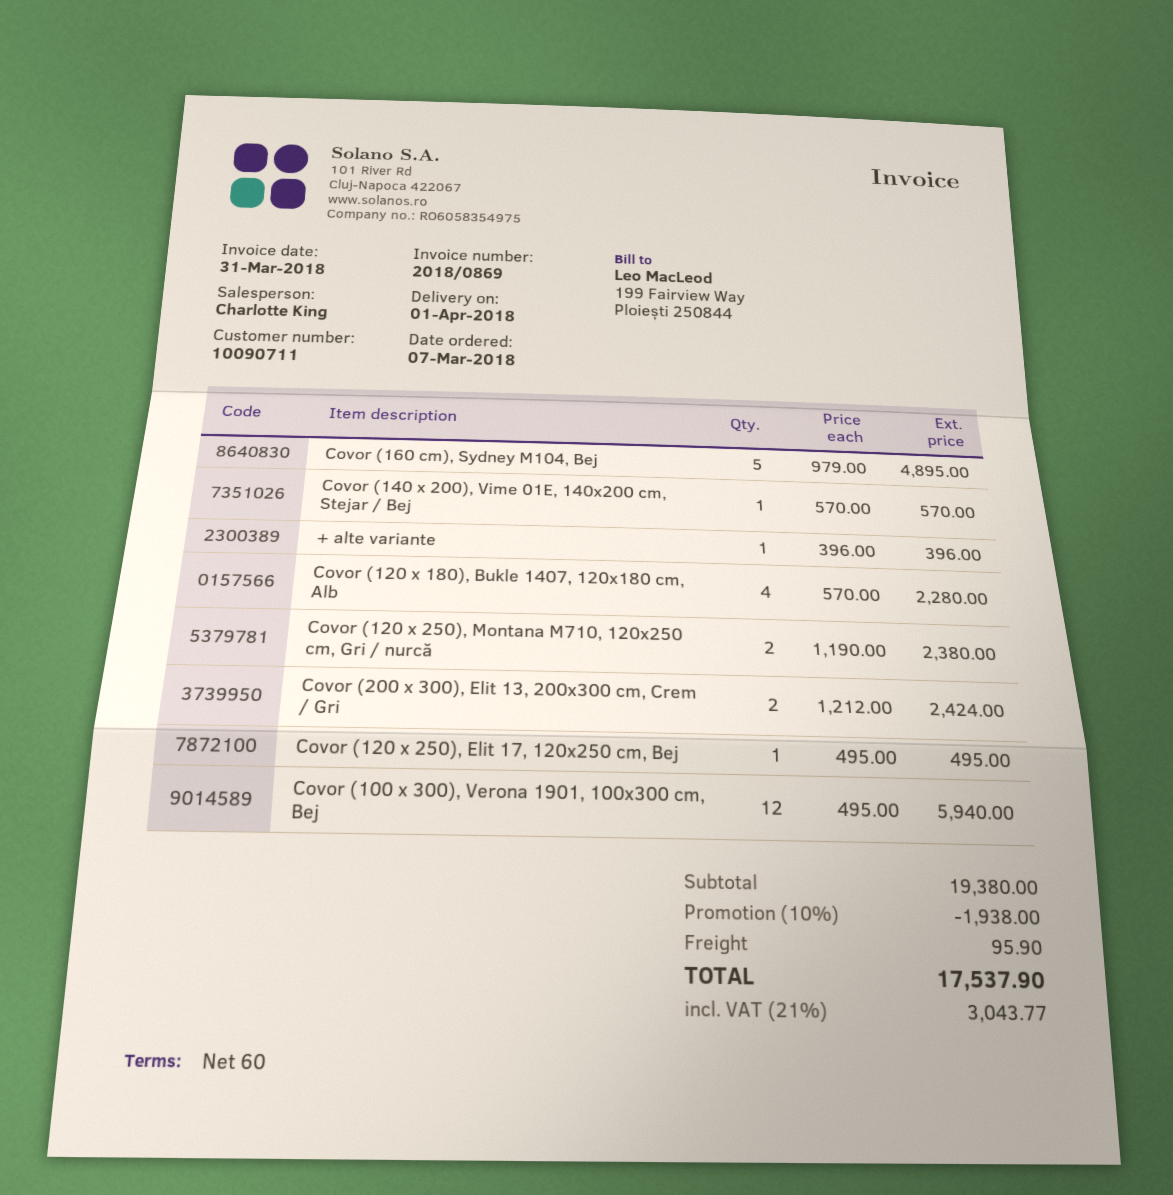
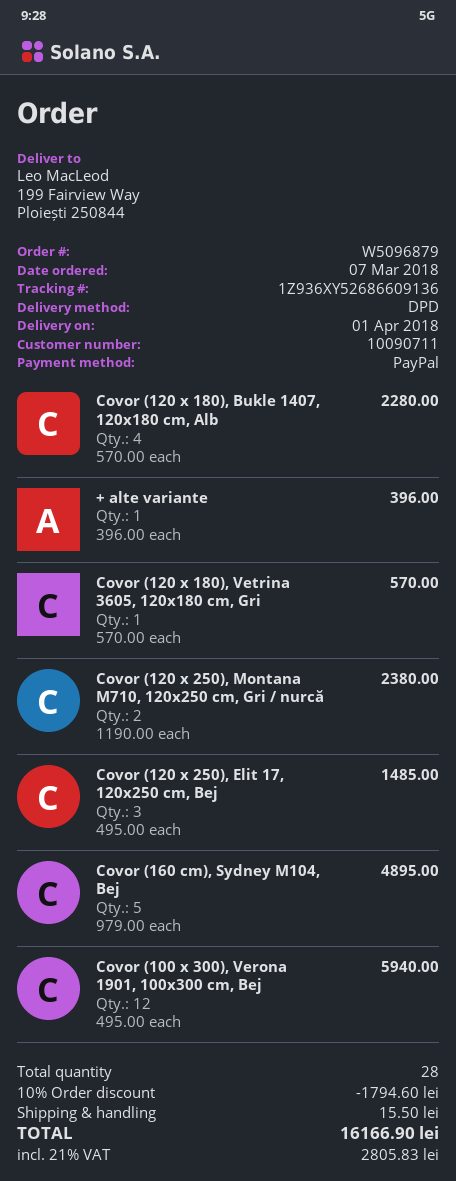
Covor (140 x 200), Vime 01E, 140x200 cm, Stejar / Bej: 1 x 570.00 = 570.00 -> none
Covor (200 x 300), Elit 13, 200x300 cm, Crem / Gri: 2 x 1212.00 = 2424.00 -> none
Covor (120 x 250), Elit 17, 120x250 cm, Bej: 1 x 495.00 = 495.00 -> 3 x 495.00 = 1485.00
Covor (120 x 180), Vetrina 3605, 120x180 cm, Gri: none -> 1 x 570.00 = 570.00
discount: 10% = 1938.00 -> 10% = 1794.60
shipping: 95.90 -> 15.50
tax: 21% = 3043.77 -> 21% = 2805.83
total: 17537.90 -> 16166.90

